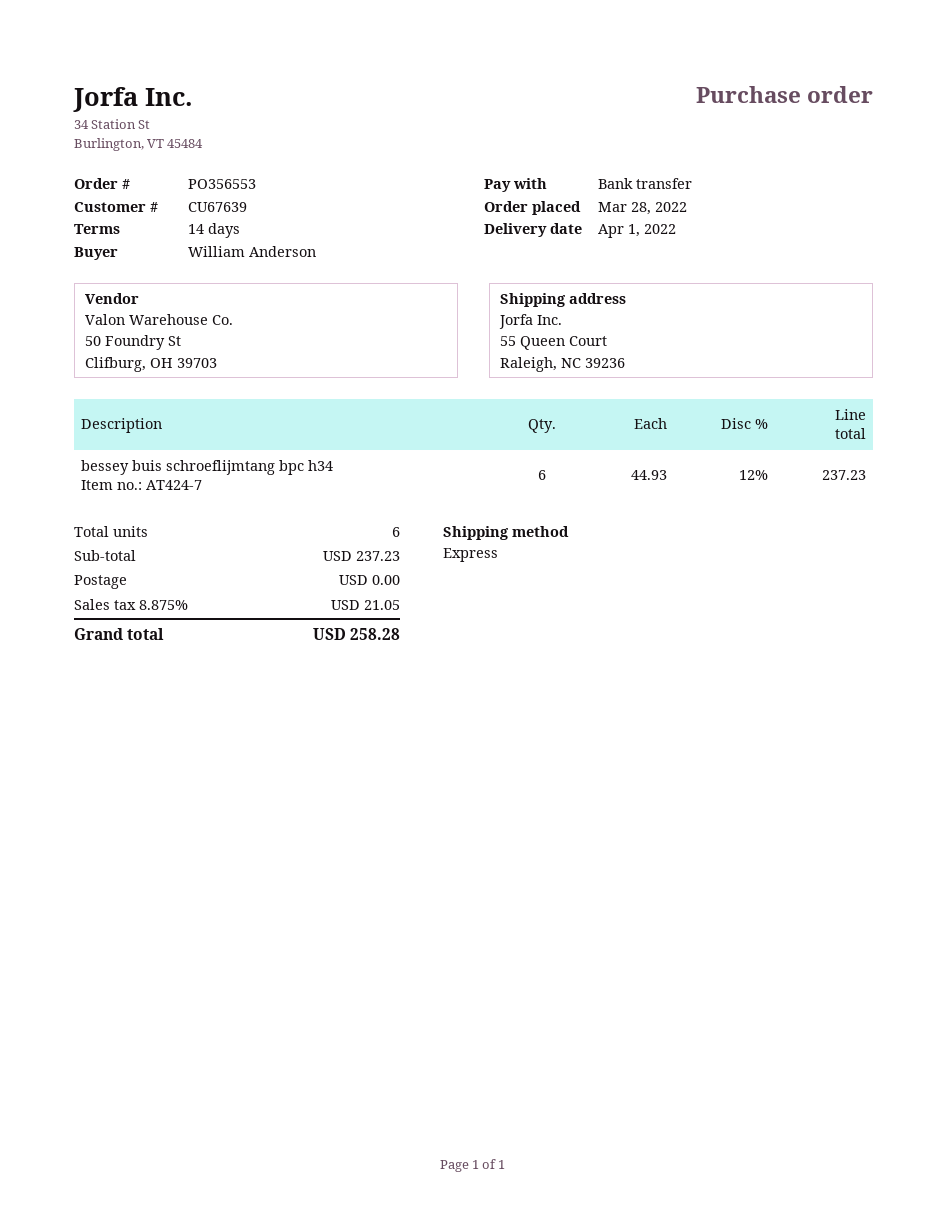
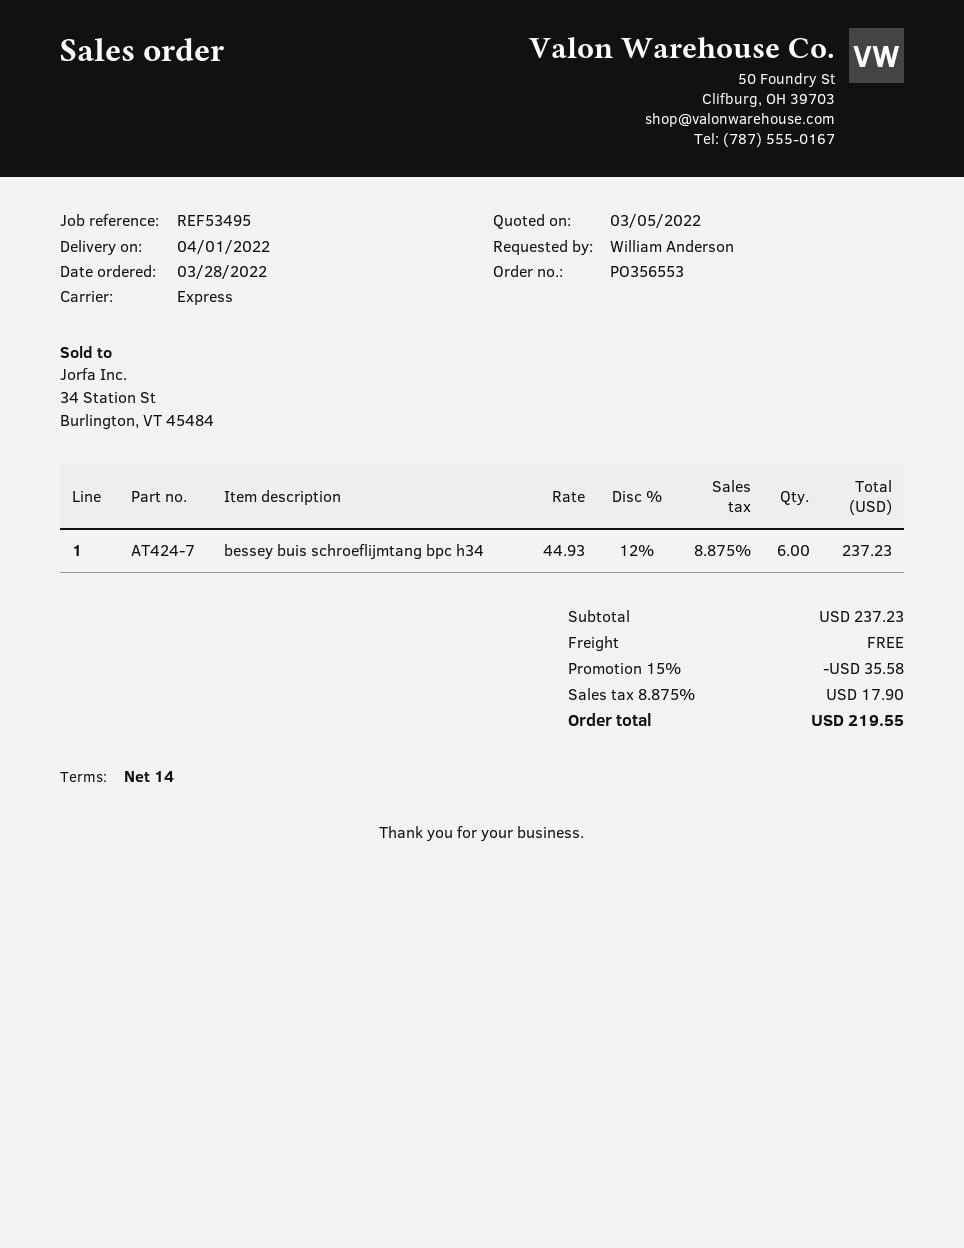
discount: none -> 15% = 35.58
tax: 8.875% = 21.05 -> 8.875% = 17.90
total: 258.28 -> 219.55

